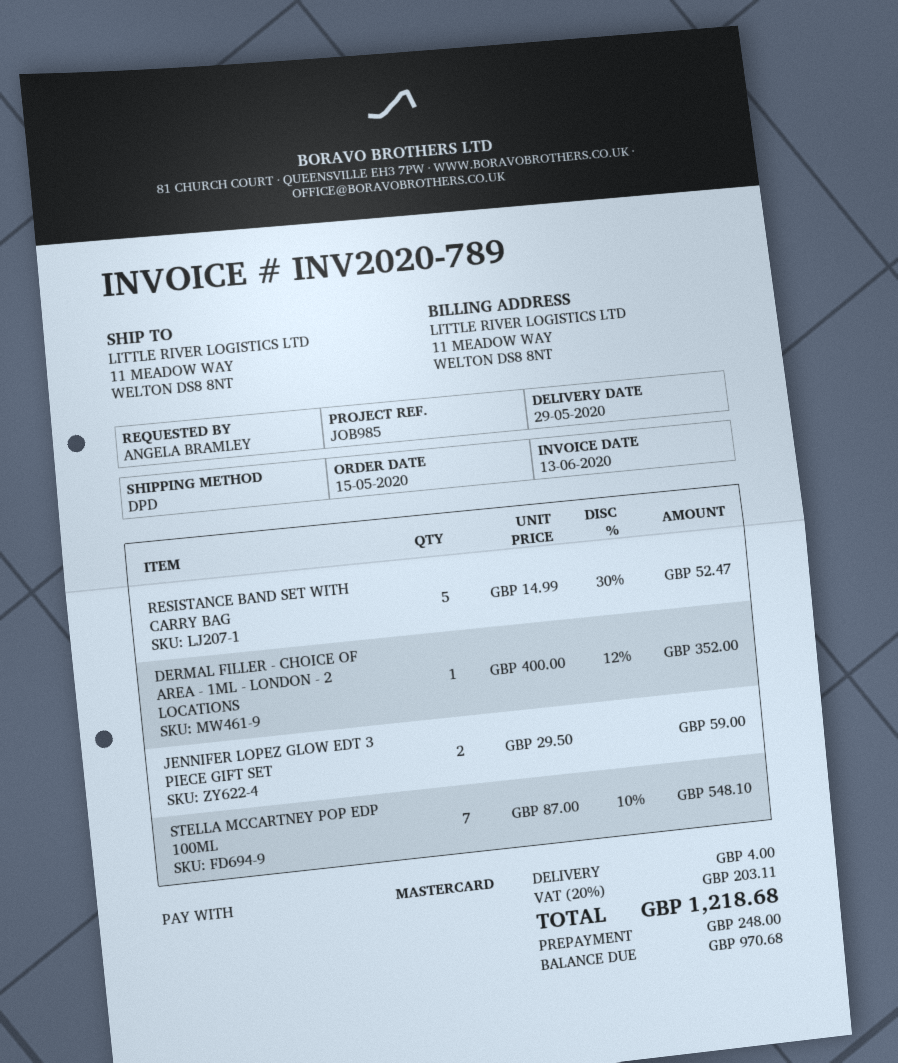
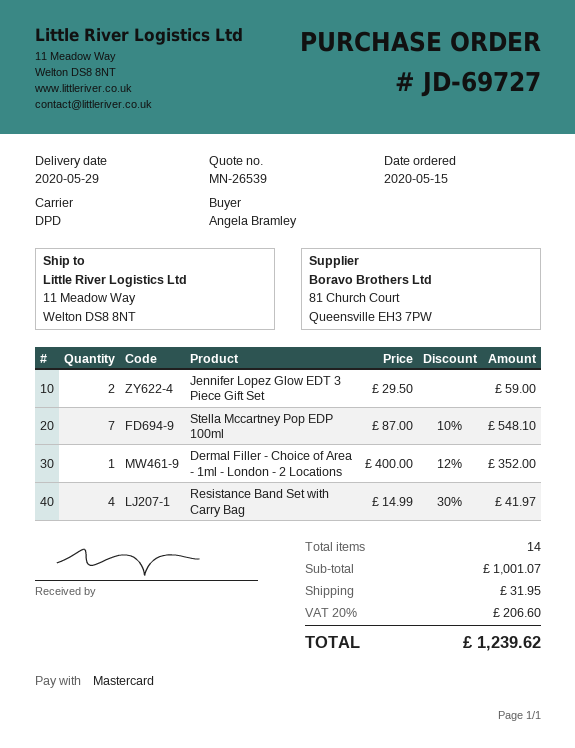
RESISTANCE BAND SET WITH CARRY BAG: 5 x 14.99 - 30% = 52.47 -> 4 x 14.99 - 30% = 41.97
shipping: 4.00 -> 31.95
tax: 20% = 203.11 -> 20% = 206.60
total: 1218.68 -> 1239.62

